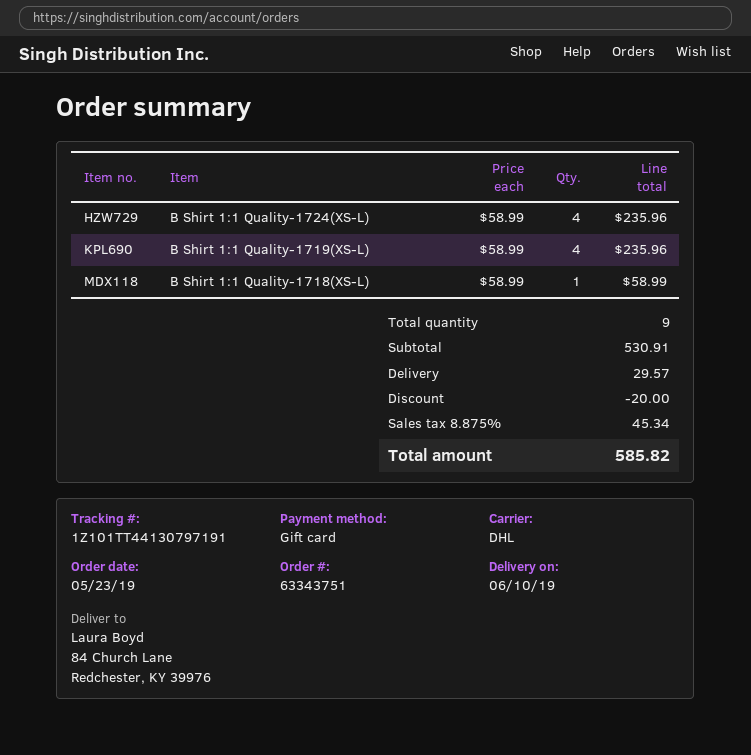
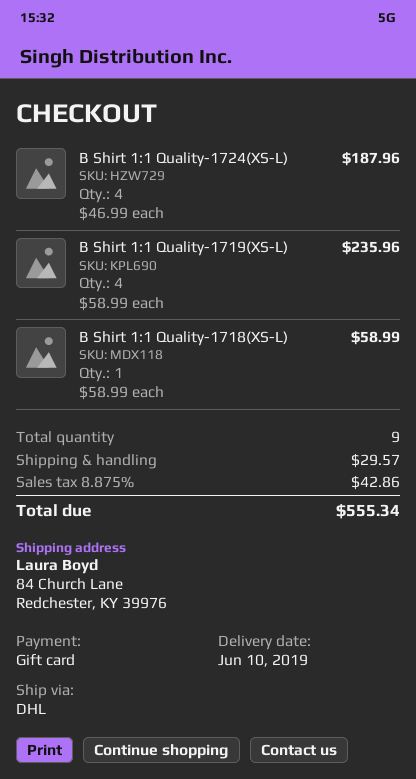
B Shirt 1:1 Quality-1724(XS-L): 4 x 58.99 = 235.96 -> 4 x 46.99 = 187.96
discount: 20.00 -> none
tax: 8.875% = 45.34 -> 8.875% = 42.86
total: 585.82 -> 555.34

